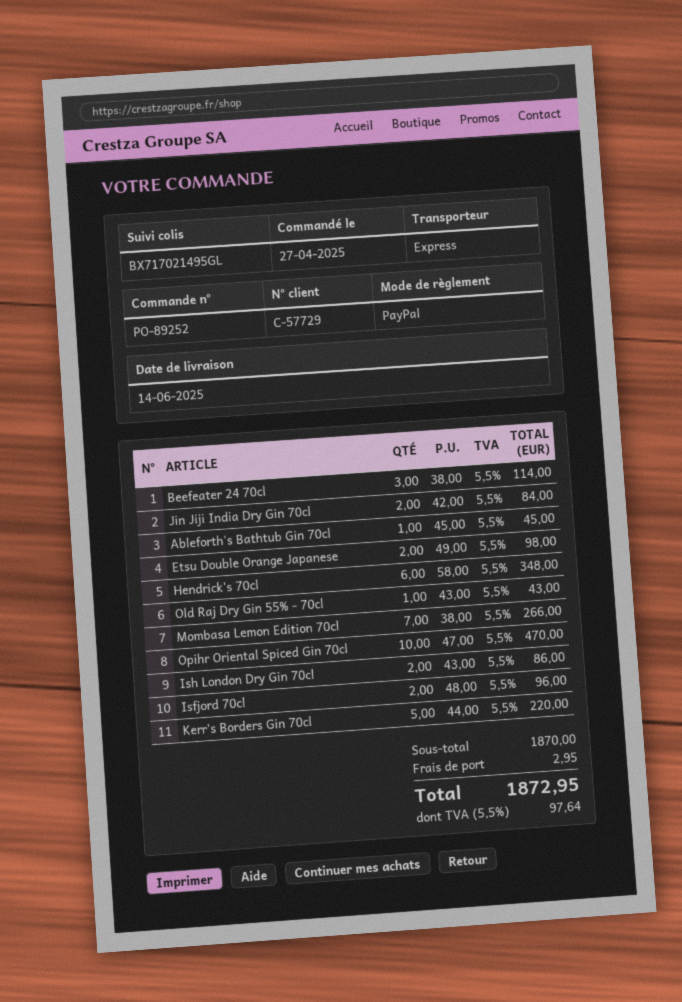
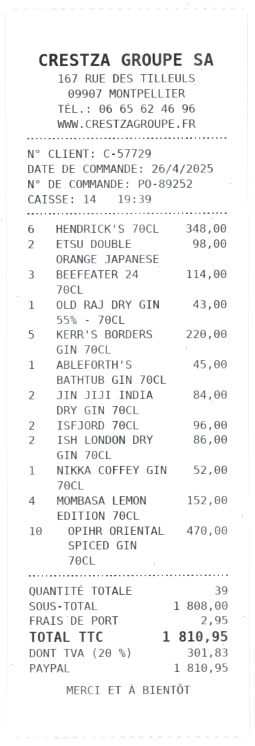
order date: 2025-04-27 -> 2025-04-26
Mombasa Lemon Edition 70cl: 7 for 266.00 -> 4 for 152.00
NIKKA COFFEY GIN 70CL: none -> 1 for 52.00
subtotal: 1870.00 -> 1808.00
tax: 5.5% = 97.64 -> 20% = 301.83
total: 1872.95 -> 1810.95

